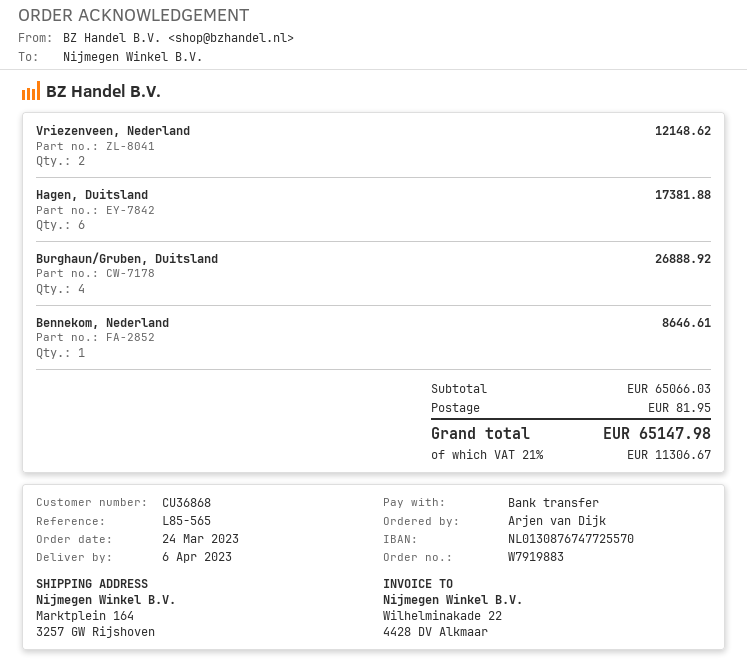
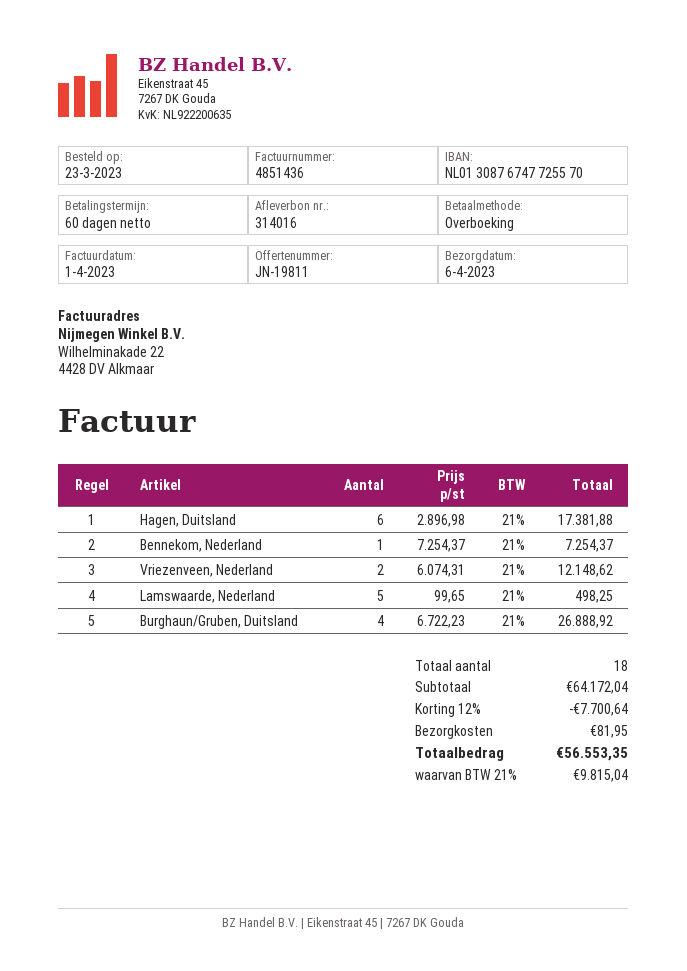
order date: 2023-03-24 -> 2023-03-23
Bennekom, Nederland: 1 for 8646.61 -> 1 for 7254.37
Lamswaarde, Nederland: none -> 5 for 498.25
subtotal: 65066.03 -> 64172.04
discount: none -> 12% = 7700.64
tax: 21% = 11306.67 -> 21% = 9815.04
total: 65147.98 -> 56553.35

